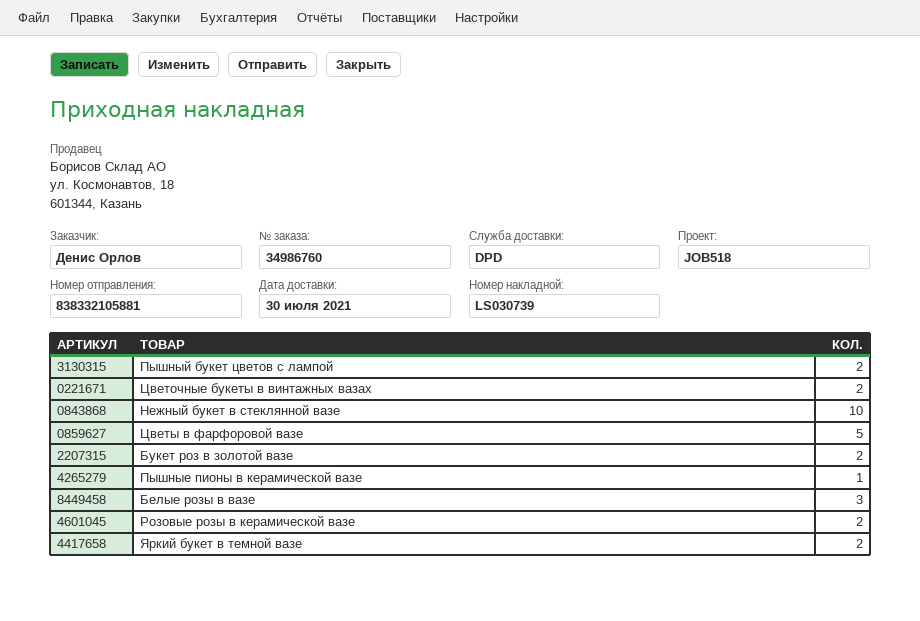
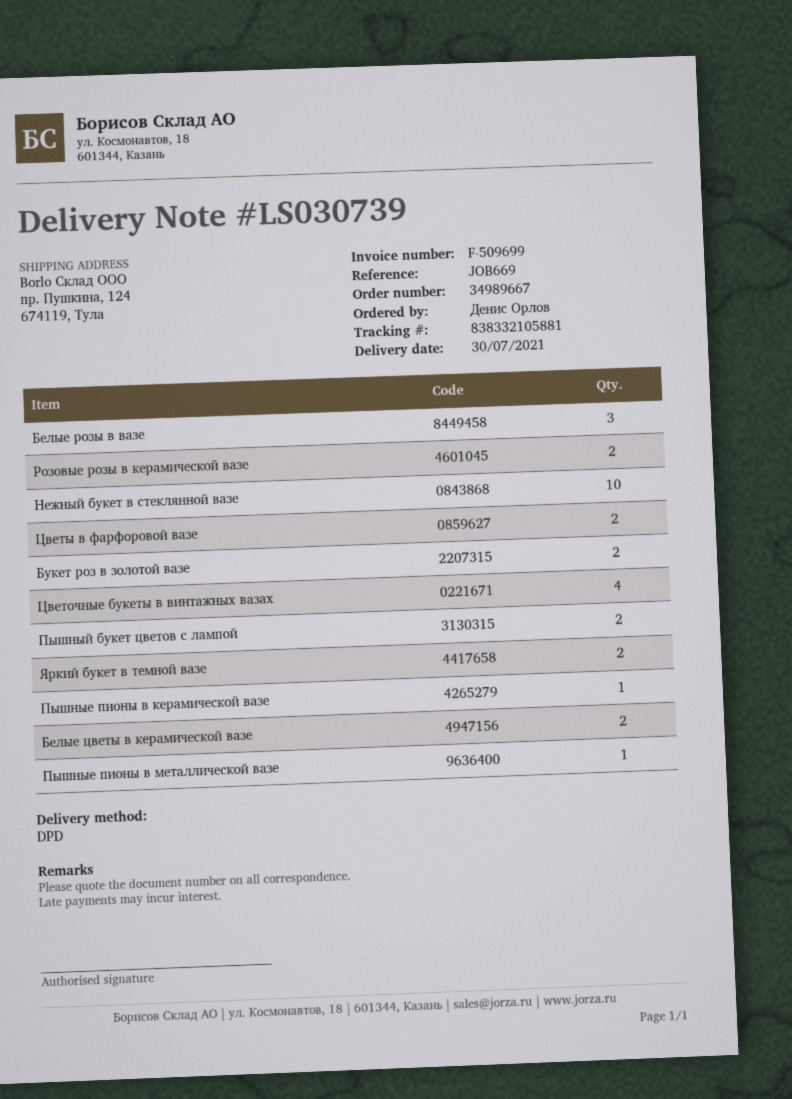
order number: 34986760 -> 34989667
reference: JOB518 -> JOB669
Цветочные букеты в винтажных вазах: 2 -> 4
Цветы в фарфоровой вазе: 5 -> 2
Белые цветы в керамической вазе: none -> 2
Пышные пионы в металлической вазе: none -> 1

